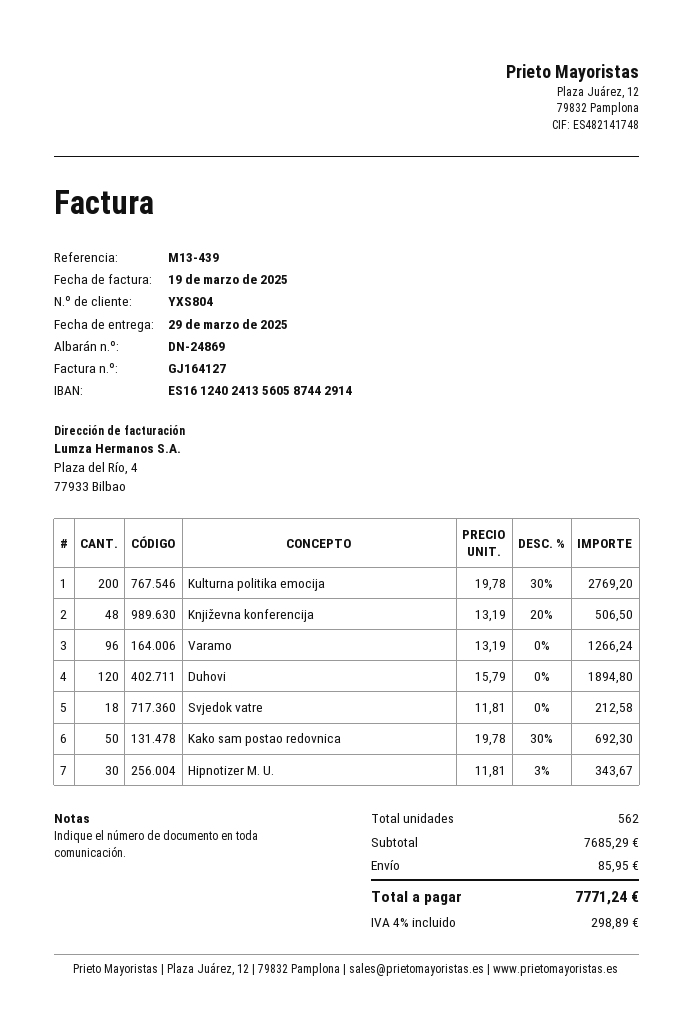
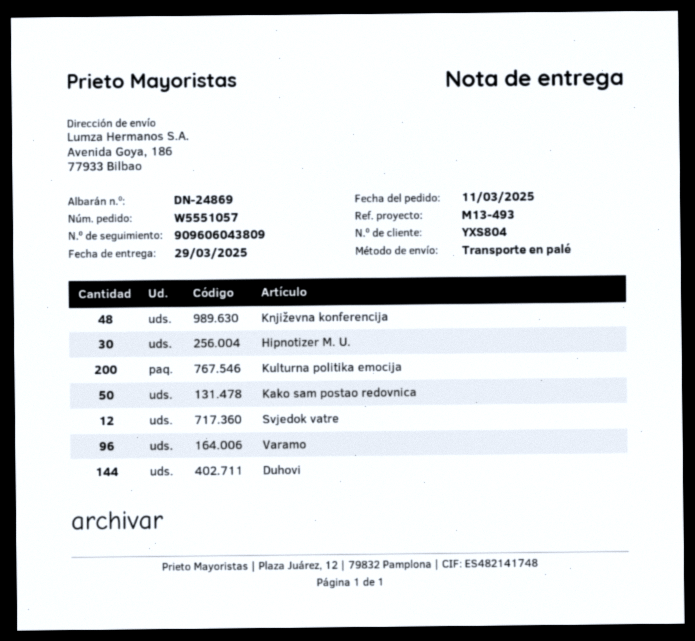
reference: M13-439 -> M13-493
Duhovi: 120 -> 144
Svjedok vatre: 18 -> 12

